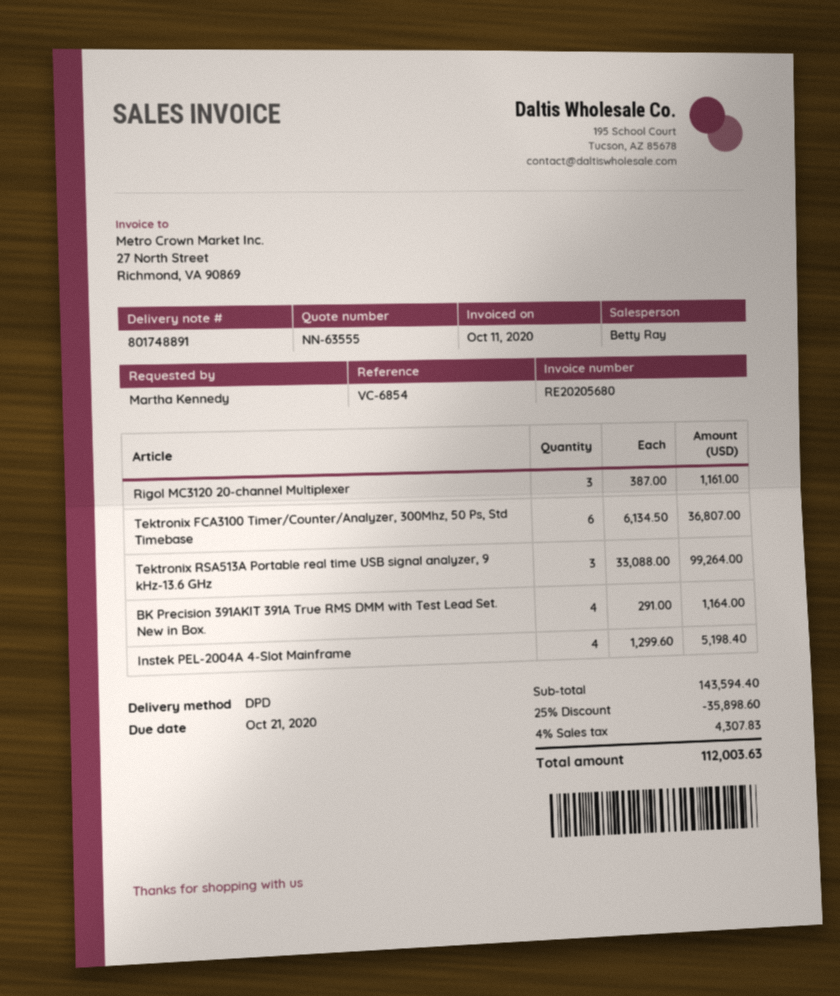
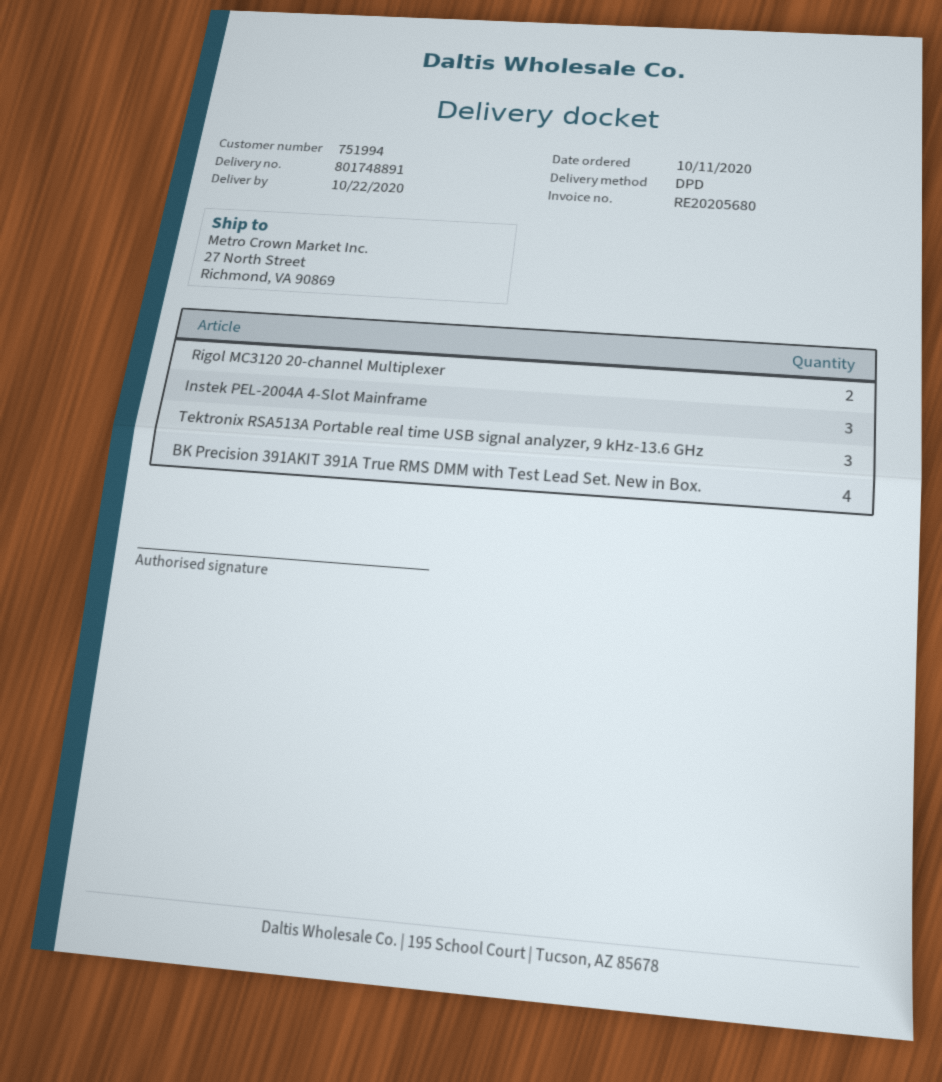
Rigol MC3120 20-channel Multiplexer: 3 -> 2
Tektronix FCA3100 Timer/Counter/Analyzer, 300Mhz, 50 Ps, Std Timebase: 6 -> none
Instek PEL-2004A 4-Slot Mainframe: 4 -> 3

